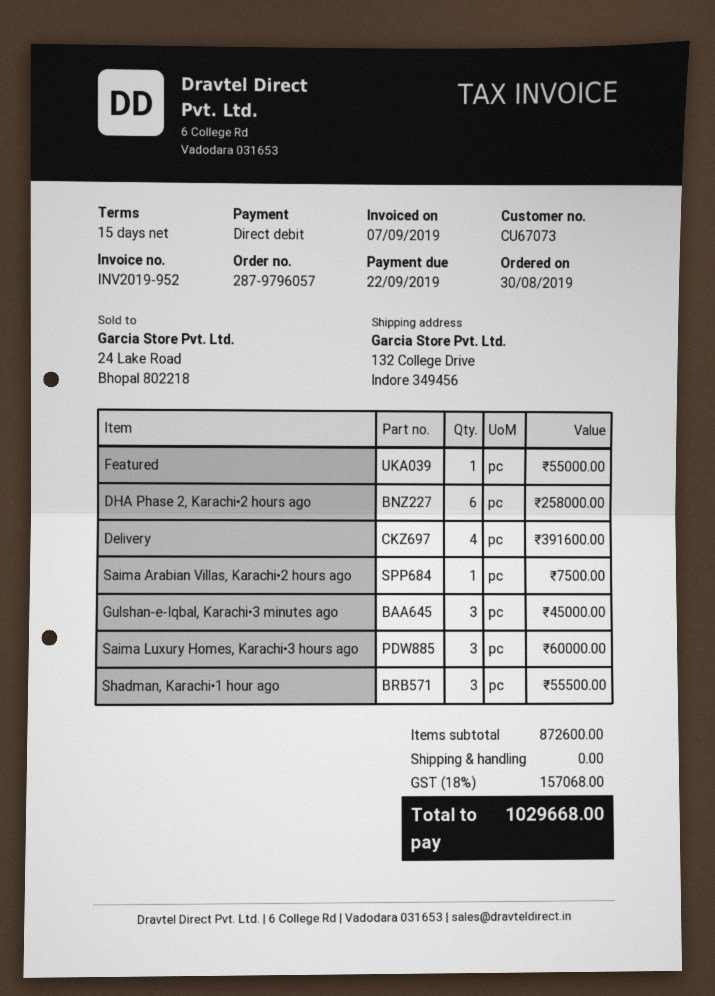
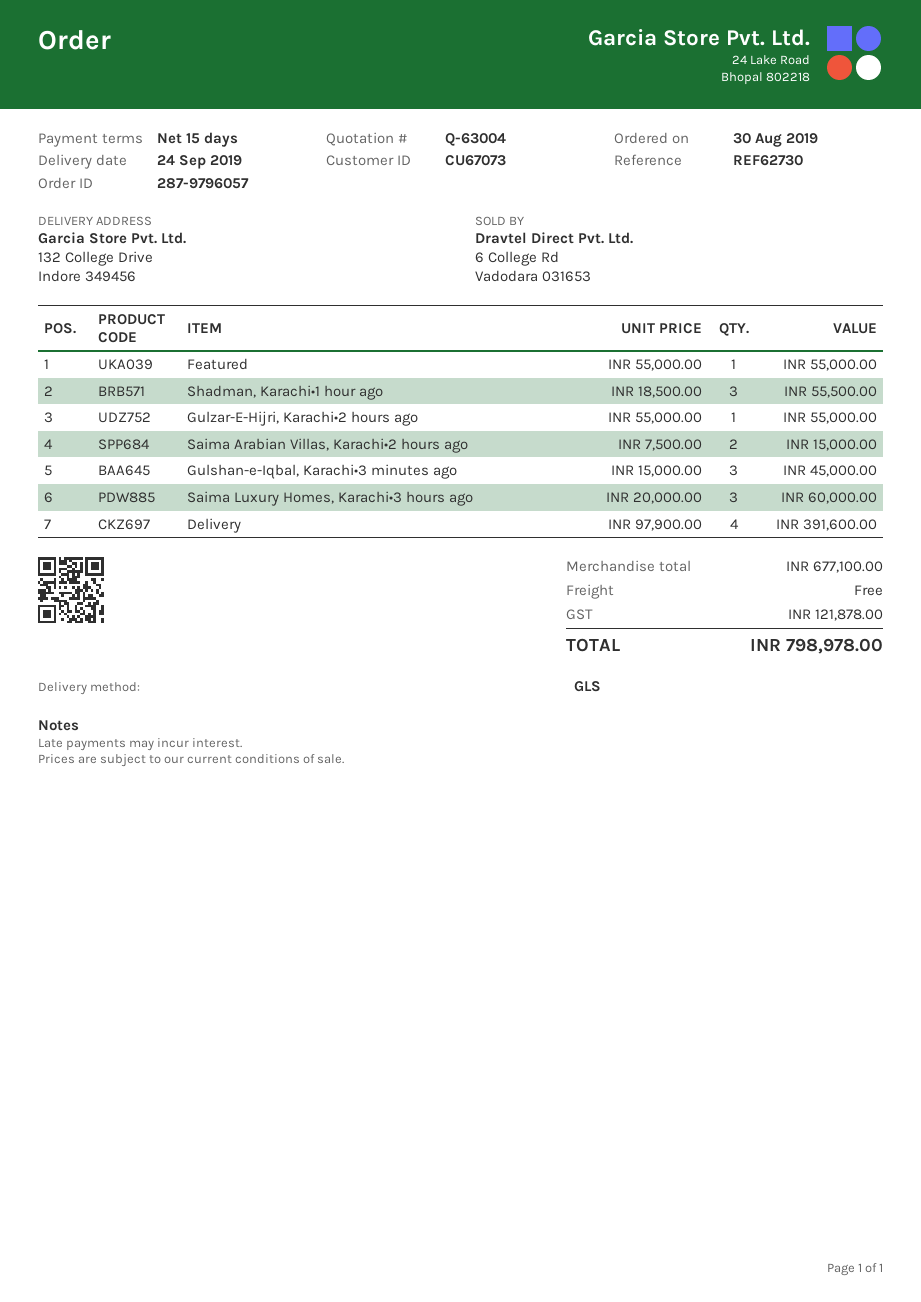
DHA Phase 2, Karachi•2 hours ago: 6 for 258000.00 -> none
Saima Arabian Villas, Karachi•2 hours ago: 1 for 7500.00 -> 2 for 15000.00
Gulzar-E-Hijri, Karachi•2 hours ago: none -> 1 for 55000.00
subtotal: 872600.00 -> 677100.00
tax: 157068.00 -> 121878.00
total: 1029668.00 -> 798978.00

